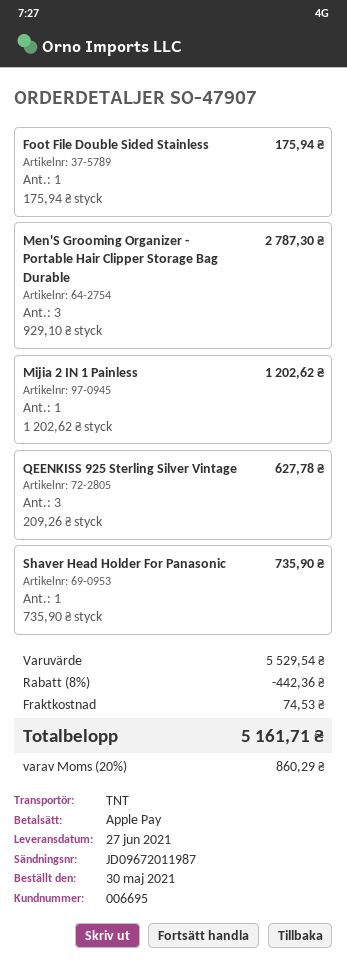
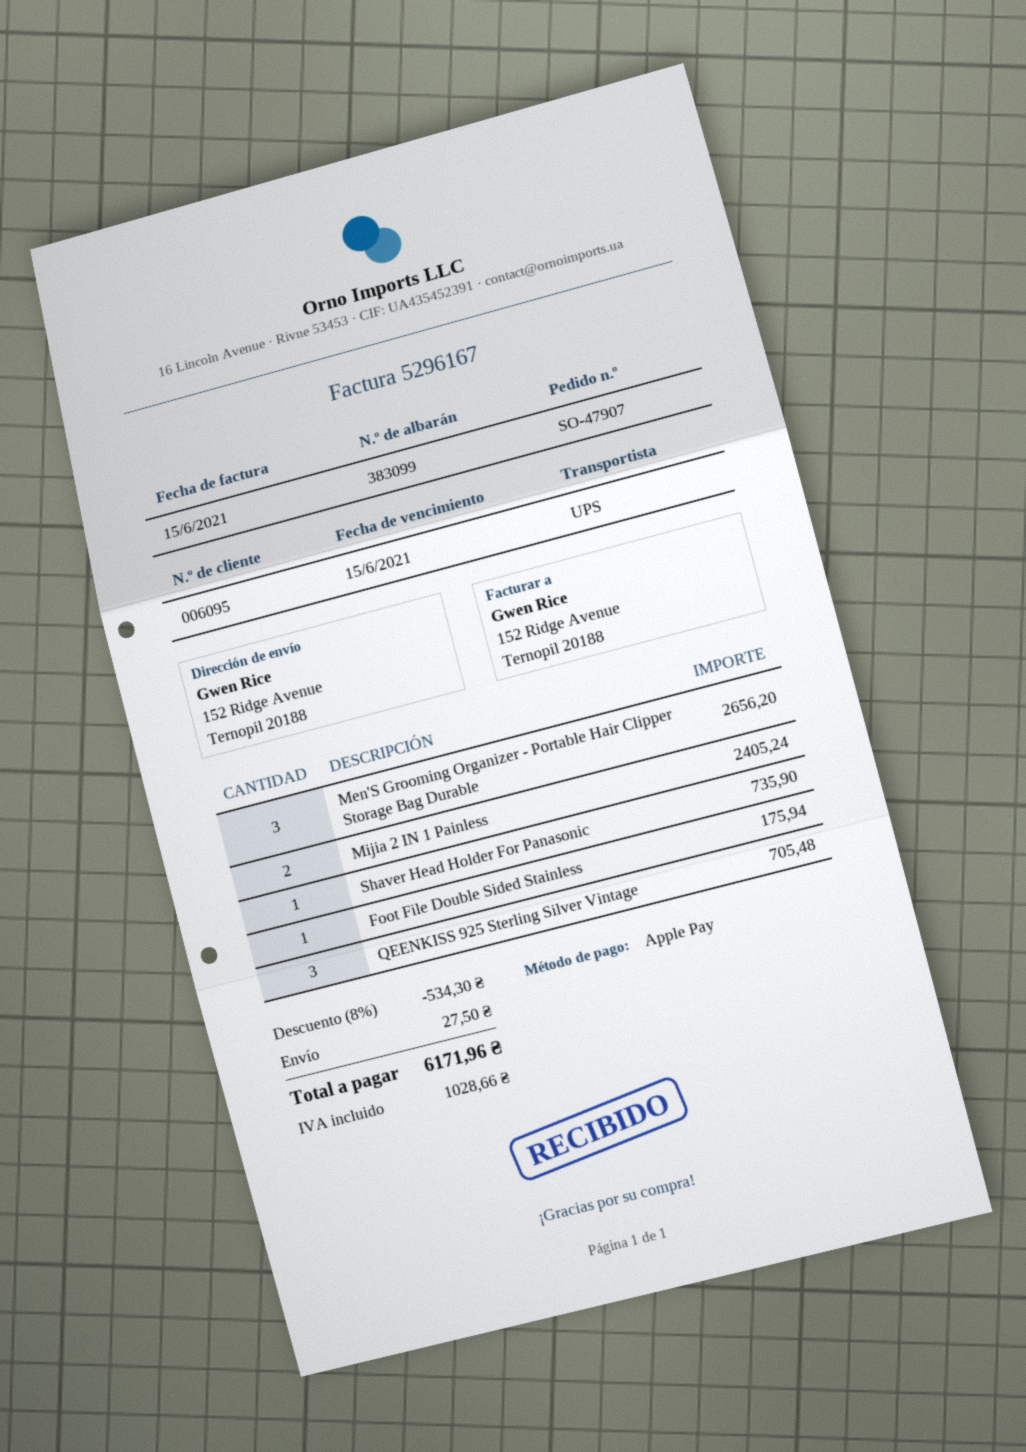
customer number: 006695 -> 006095
shipping method: TNT -> UPS
Men'S Grooming Organizer - Portable Hair Clipper Storage Bag Durable: 3 for 2787.30 -> 3 for 2656.20
Mijia 2 IN 1 Painless: 1 for 1202.62 -> 2 for 2405.24
QEENKISS 925 Sterling Silver Vintage: 3 for 627.78 -> 3 for 705.48
discount: 8% = 442.36 -> 8% = 534.30
shipping: 74.53 -> 27.50
tax: 860.29 -> 1028.66
total: 5161.71 -> 6171.96

